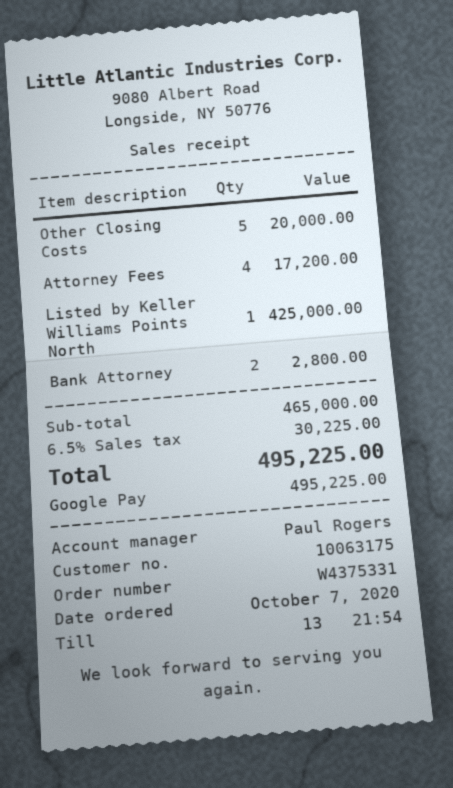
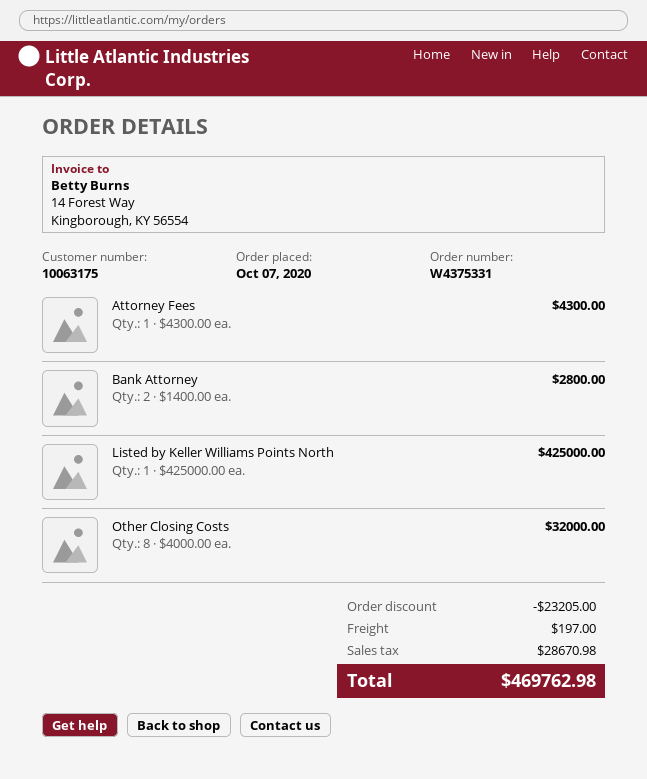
Other Closing Costs: 5 for 20000.00 -> 8 for 32000.00
Attorney Fees: 4 for 17200.00 -> 1 for 4300.00
discount: none -> 23205.00
shipping: none -> 197.00
tax: 30225.00 -> 28670.98
total: 495225.00 -> 469762.98

